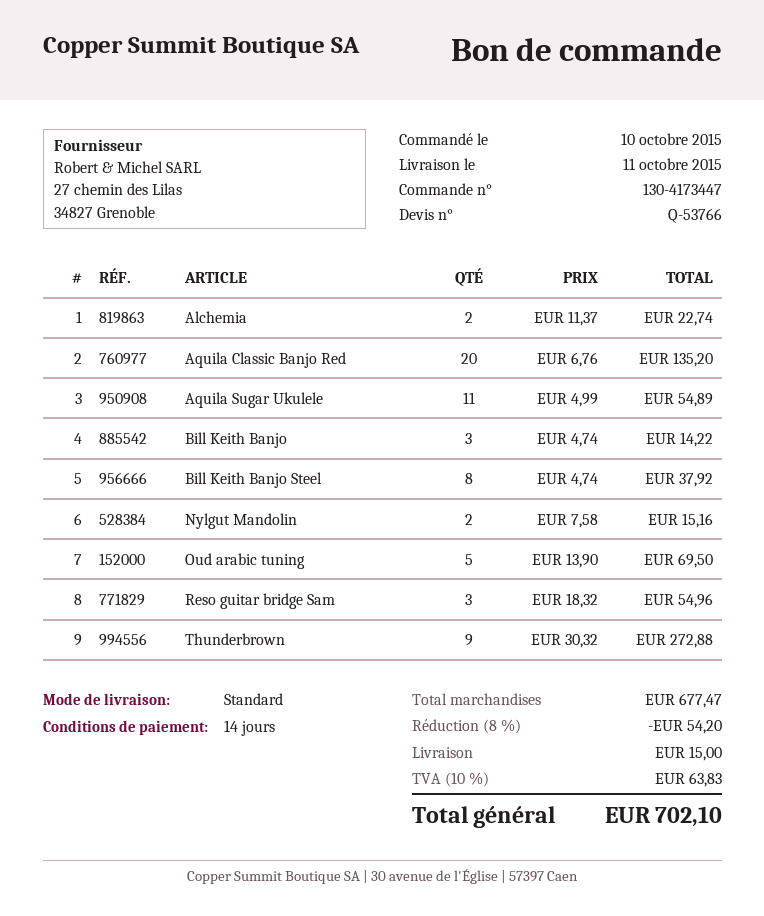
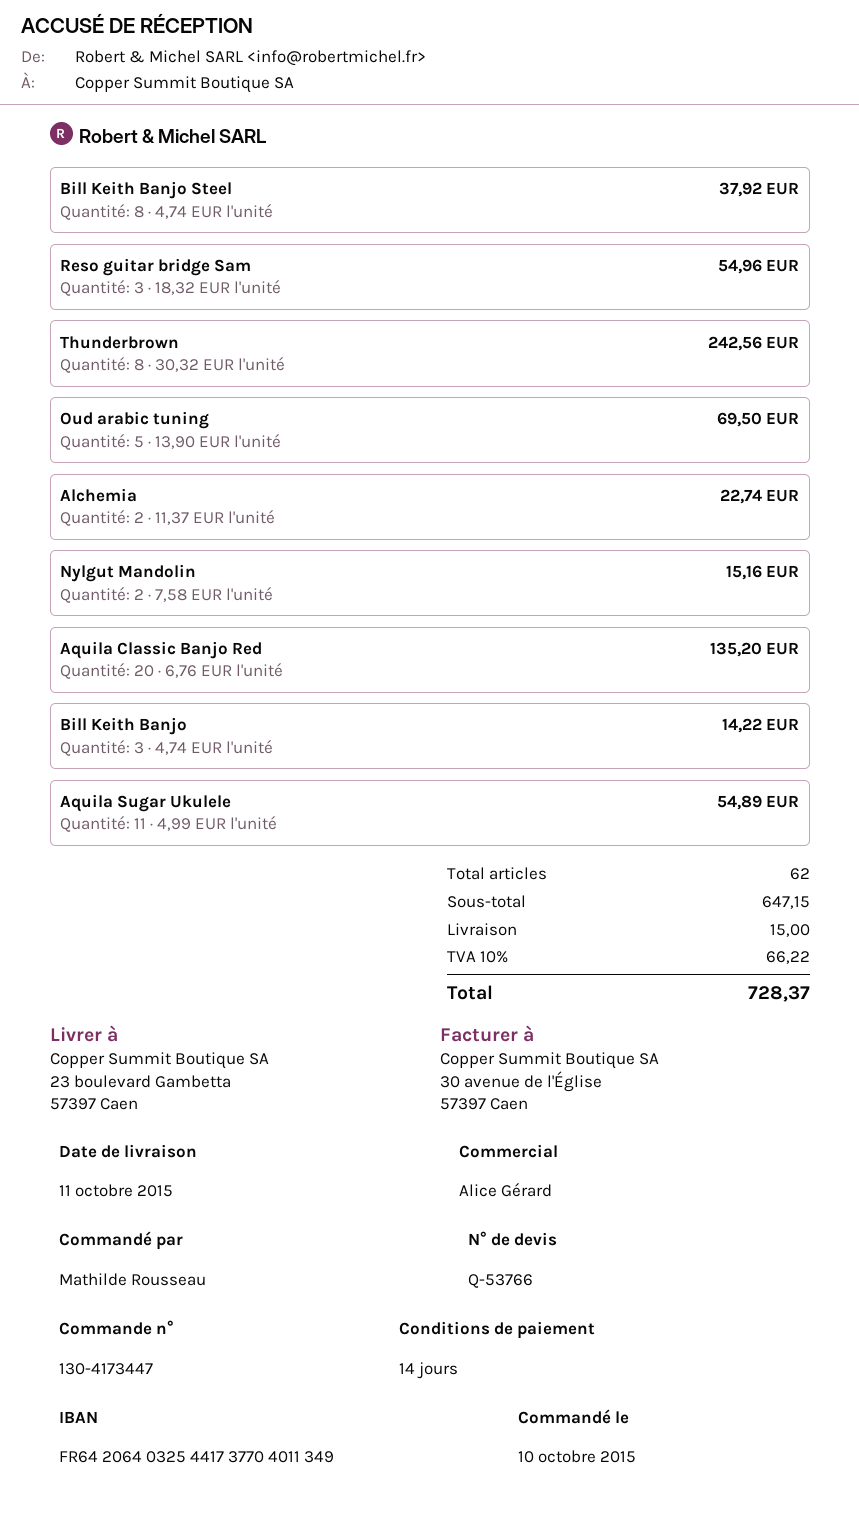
Thunderbrown: 9 x 30.32 = 272.88 -> 8 x 30.32 = 242.56
subtotal: 677.47 -> 647.15
discount: 8% = 54.20 -> none
tax: 10% = 63.83 -> 10% = 66.22
total: 702.10 -> 728.37

